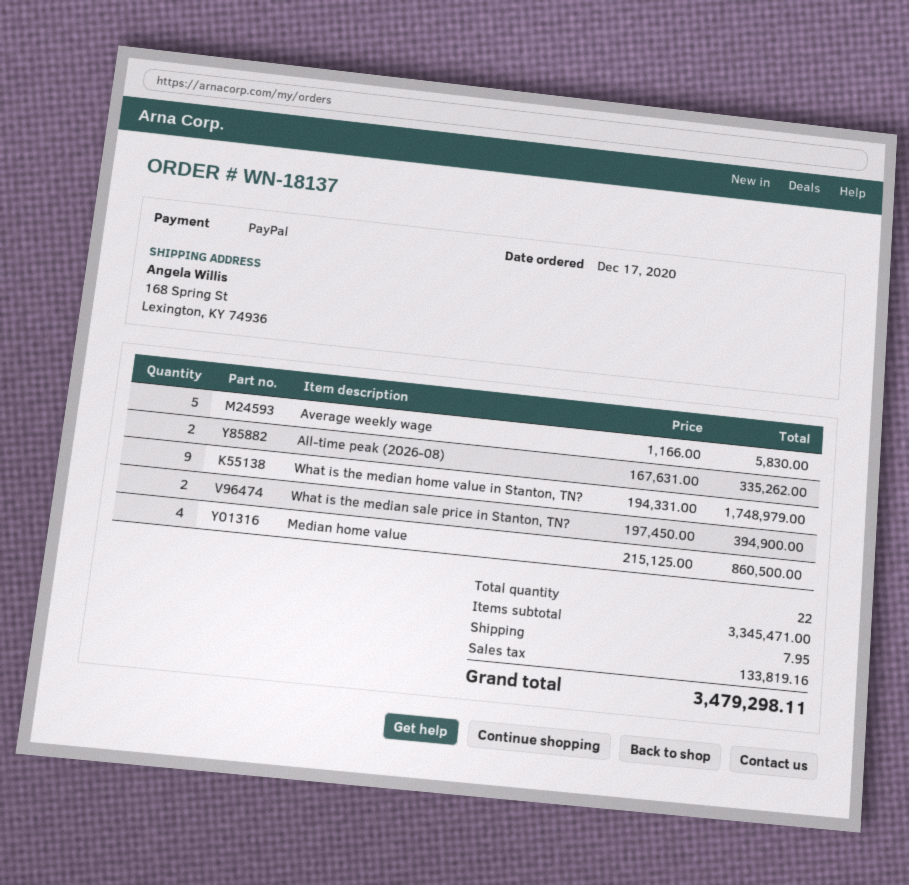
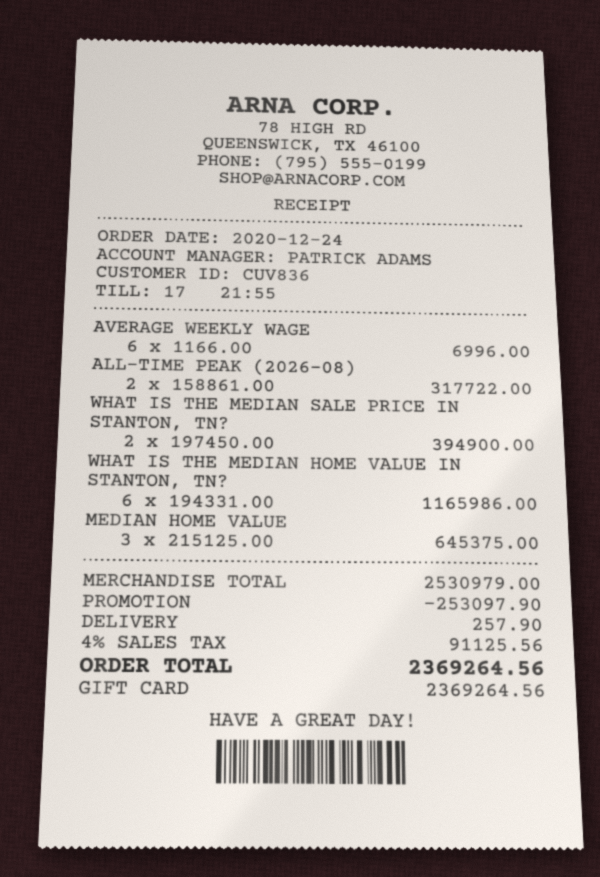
order date: 2020-12-17 -> 2020-12-24
payment method: PayPal -> gift card
Average weekly wage: 5 x 1166.00 = 5830.00 -> 6 x 1166.00 = 6996.00
All-time peak (2026-08): 2 x 167631.00 = 335262.00 -> 2 x 158861.00 = 317722.00
What is the median home value in Stanton, TN?: 9 x 194331.00 = 1748979.00 -> 6 x 194331.00 = 1165986.00
Median home value: 4 x 215125.00 = 860500.00 -> 3 x 215125.00 = 645375.00
subtotal: 3345471.00 -> 2530979.00
discount: none -> 253097.90
shipping: 7.95 -> 257.90
tax: 133819.16 -> 91125.56
total: 3479298.11 -> 2369264.56

